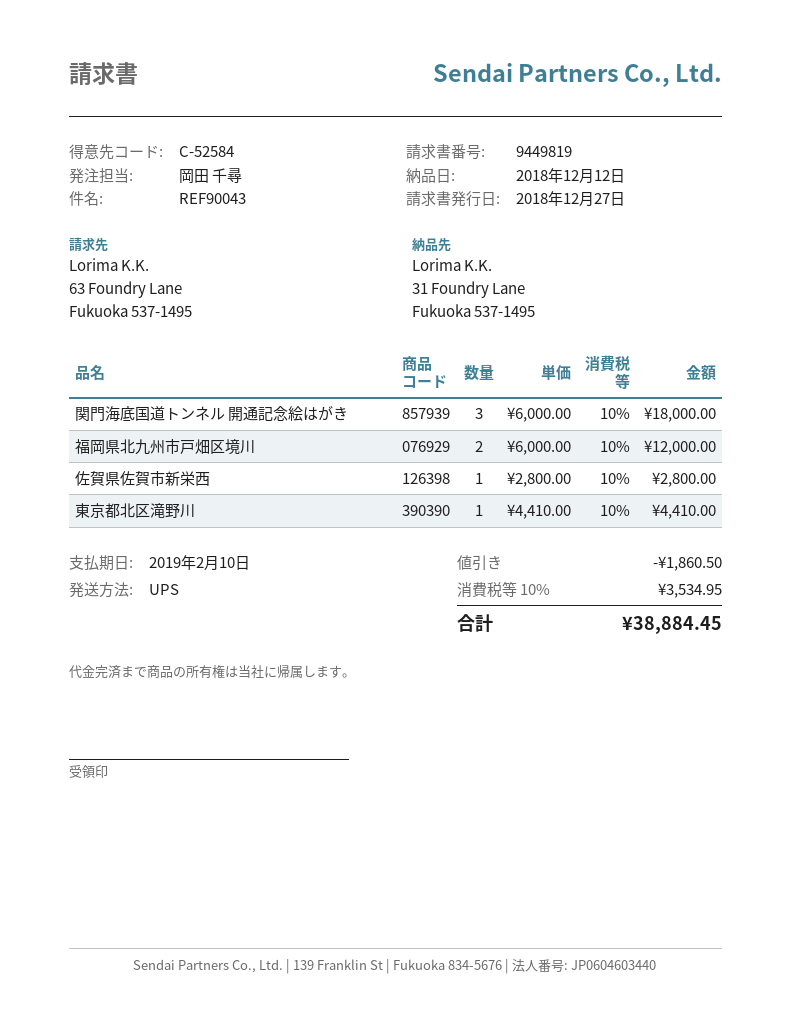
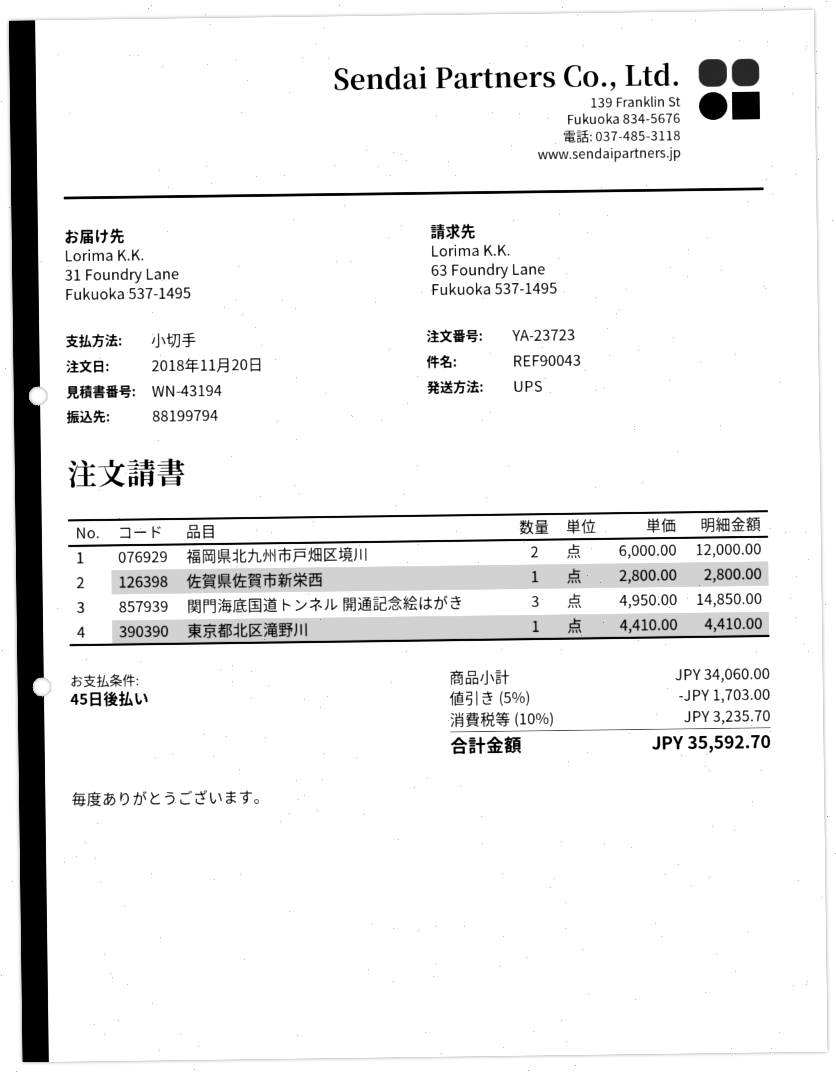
関門海底国道トンネル 開通記念絵はがき: 3 x 6000.00 = 18000.00 -> 3 x 4950.00 = 14850.00
discount: 1860.50 -> 1703.00
tax: 10% = 3534.95 -> 10% = 3235.70
total: 38884.45 -> 35592.70

